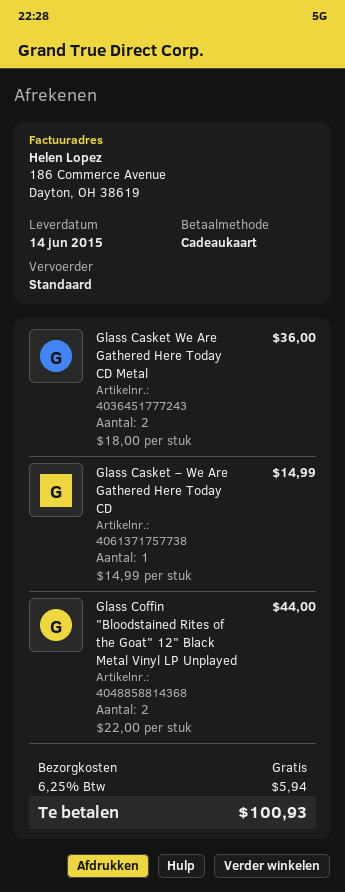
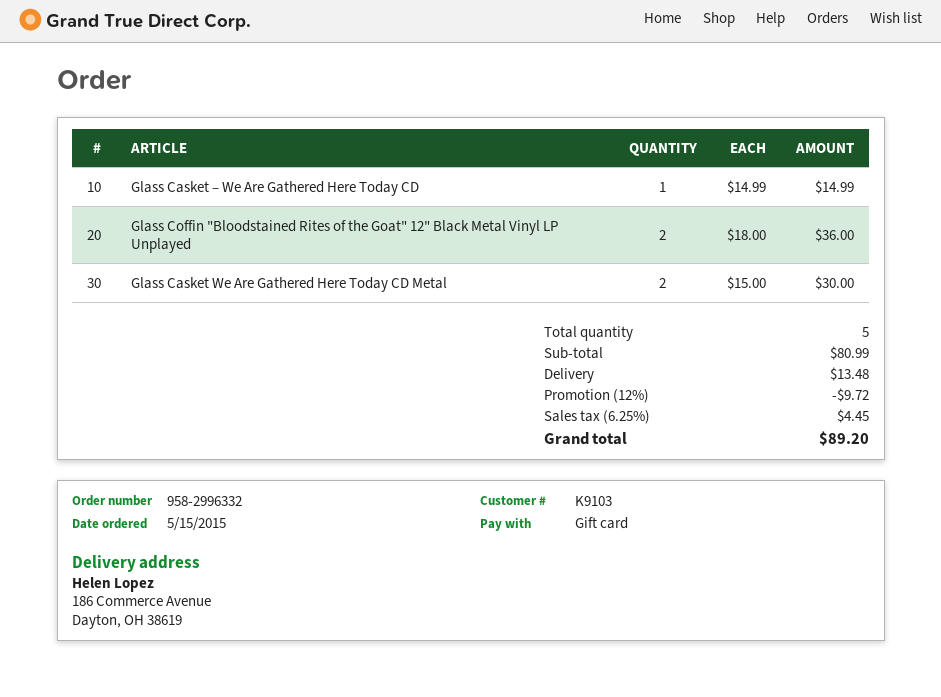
Glass Casket We Are Gathered Here Today CD Metal: 2 x 18.00 = 36.00 -> 2 x 15.00 = 30.00
Glass Coffin "Bloodstained Rites of the Goat" 12" Black Metal Vinyl LP Unplayed: 2 x 22.00 = 44.00 -> 2 x 18.00 = 36.00
discount: none -> 12% = 9.72
shipping: 0.00 -> 13.48
tax: 6.25% = 5.94 -> 6.25% = 4.45
total: 100.93 -> 89.20

